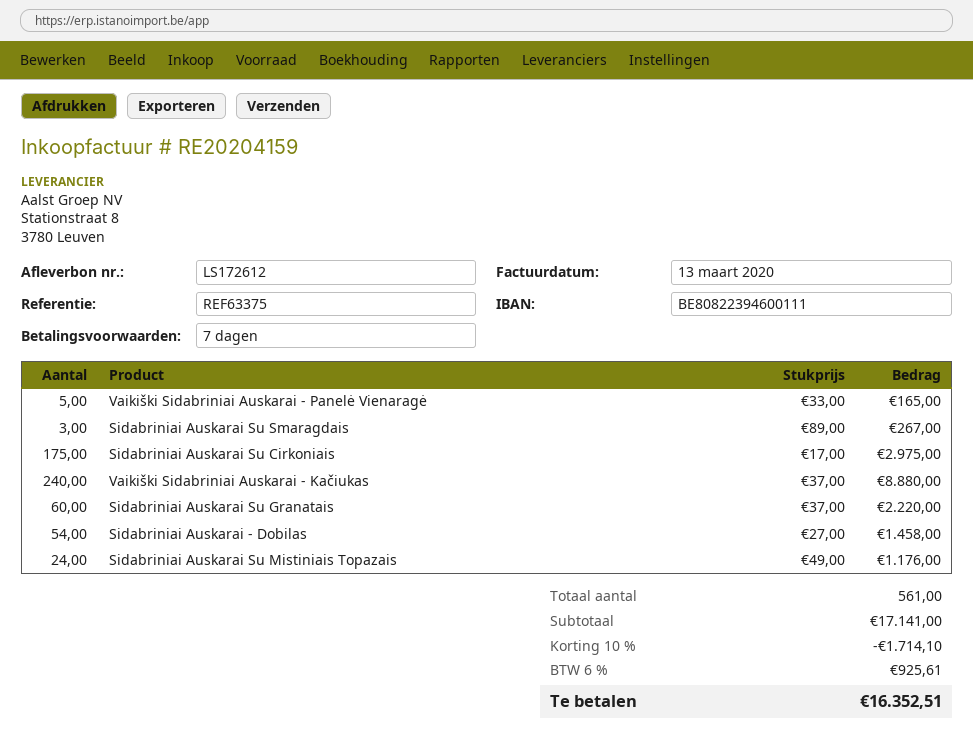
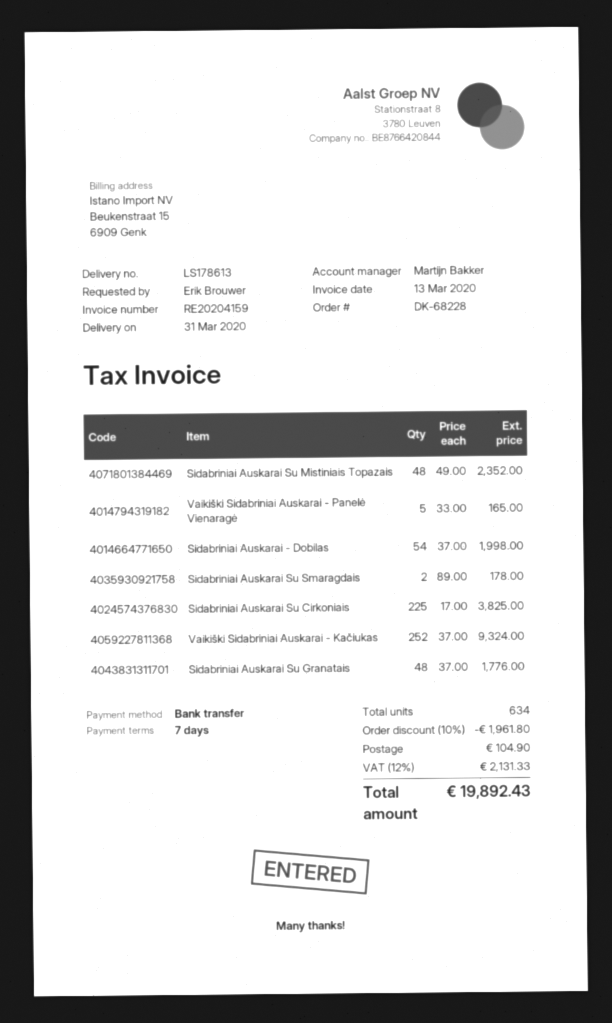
delivery note number: LS172612 -> LS178613
Sidabriniai Auskarai Su Smaragdais: 3 x 89.00 = 267.00 -> 2 x 89.00 = 178.00
Sidabriniai Auskarai Su Cirkoniais: 175 x 17.00 = 2975.00 -> 225 x 17.00 = 3825.00
Vaikiški Sidabriniai Auskarai - Kačiukas: 240 x 37.00 = 8880.00 -> 252 x 37.00 = 9324.00
Sidabriniai Auskarai Su Granatais: 60 x 37.00 = 2220.00 -> 48 x 37.00 = 1776.00
Sidabriniai Auskarai - Dobilas: 54 x 27.00 = 1458.00 -> 54 x 37.00 = 1998.00
Sidabriniai Auskarai Su Mistiniais Topazais: 24 x 49.00 = 1176.00 -> 48 x 49.00 = 2352.00
total quantity: 561 -> 634
discount: 10% = 1714.10 -> 10% = 1961.80
shipping: none -> 104.90
tax: 6% = 925.61 -> 12% = 2131.33
total: 16352.51 -> 19892.43

